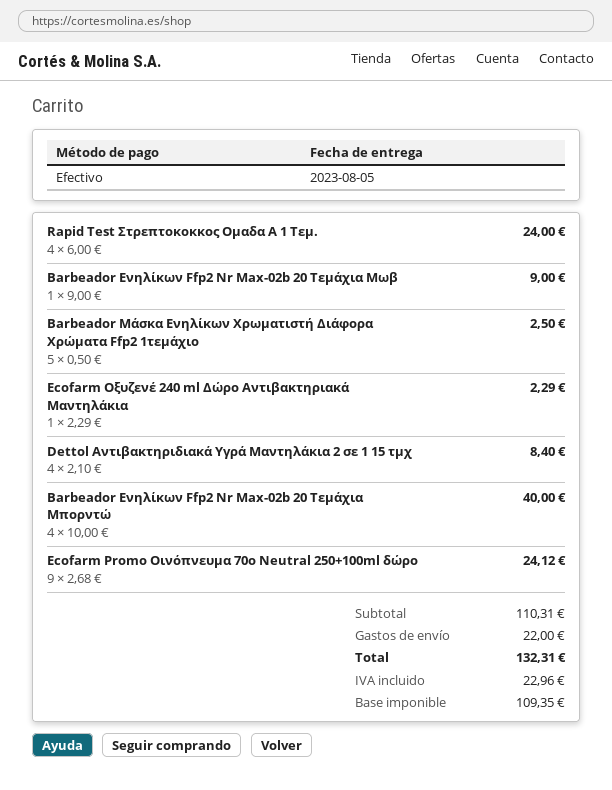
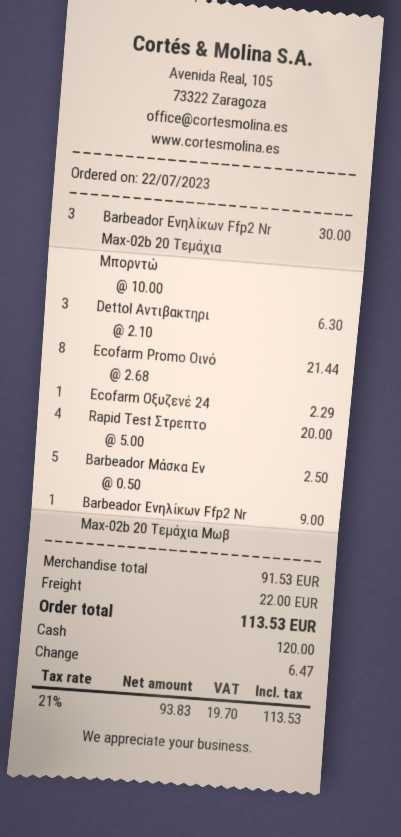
Rapid Test Στρεπτοκοκκος Ομαδα Α 1 Τεμ.: 4 x 6.00 = 24.00 -> 4 x 5.00 = 20.00
Dettol Αντιβακτηριδιακά Υγρά Μαντηλάκια 2 σε 1 15 τμχ: 4 x 2.10 = 8.40 -> 3 x 2.10 = 6.30
Barbeador Ενηλίκων Ffp2 Nr Max-02b 20 Τεμάχια Μπορντώ: 4 x 10.00 = 40.00 -> 3 x 10.00 = 30.00
Ecofarm Promo Οινόπνευμα 70o Neutral 250+100ml δώρο: 9 x 2.68 = 24.12 -> 8 x 2.68 = 21.44
subtotal: 110.31 -> 91.53
net: 109.35 -> 93.83
tax: 22.96 -> 19.70
total: 132.31 -> 113.53

